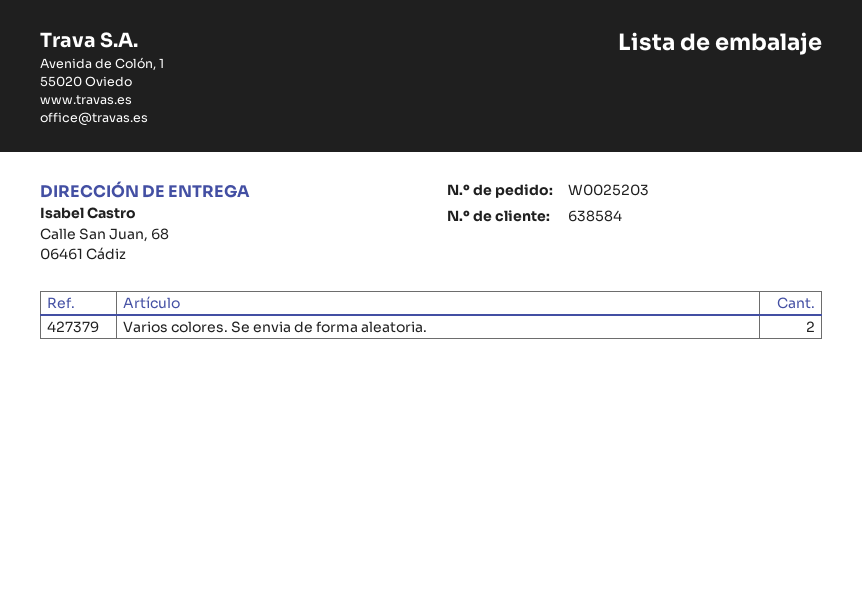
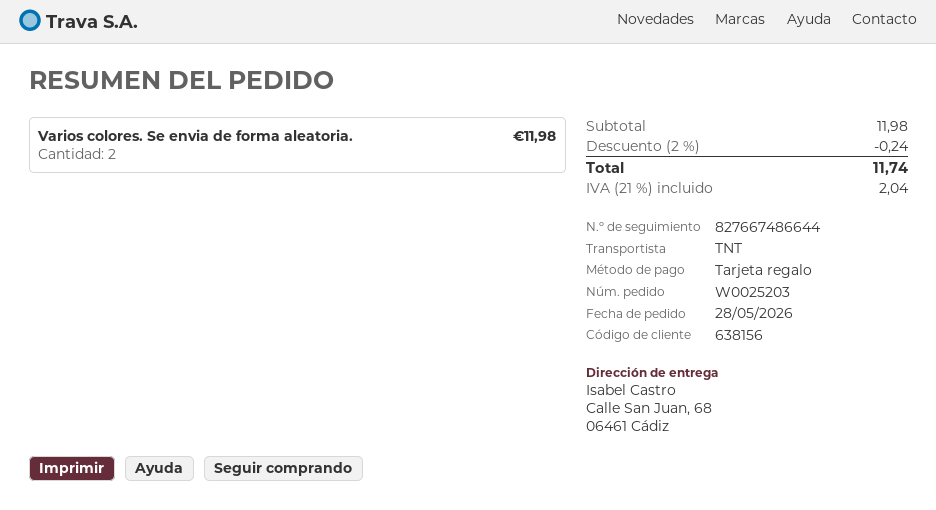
customer number: 638584 -> 638156

